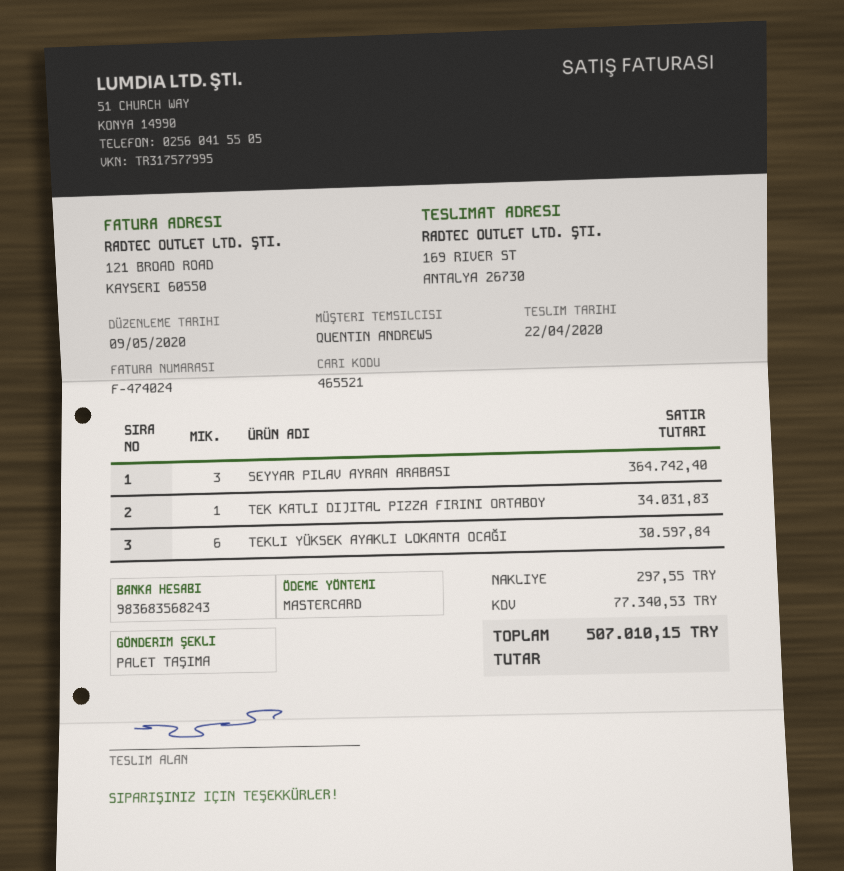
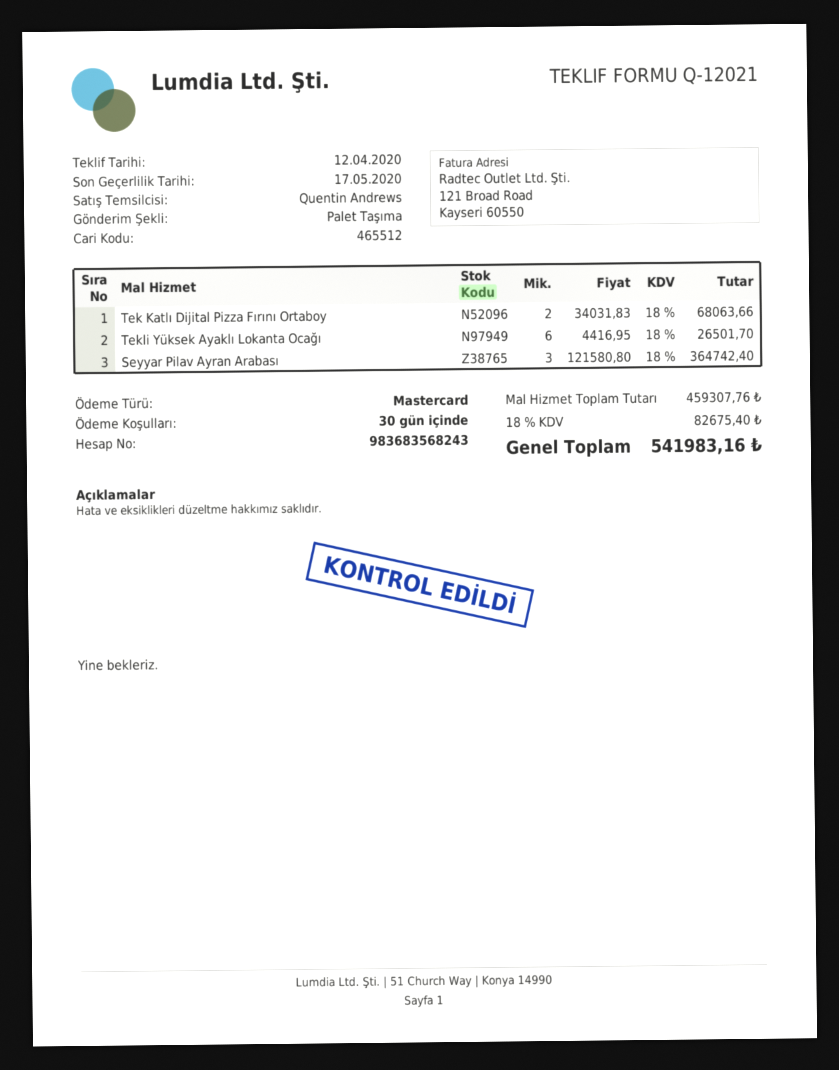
customer number: 465521 -> 465512
TEK KATLI DIJITAL PIZZA FIRINI ORTABOY: 1 for 34031.83 -> 2 for 68063.66
TEKLI YÜKSEK AYAKLI LOKANTA OCAĞI: 6 for 30597.84 -> 6 for 26501.70
shipping: 297.55 -> none
tax: 77340.53 -> 82675.40
total: 507010.15 -> 541983.16

